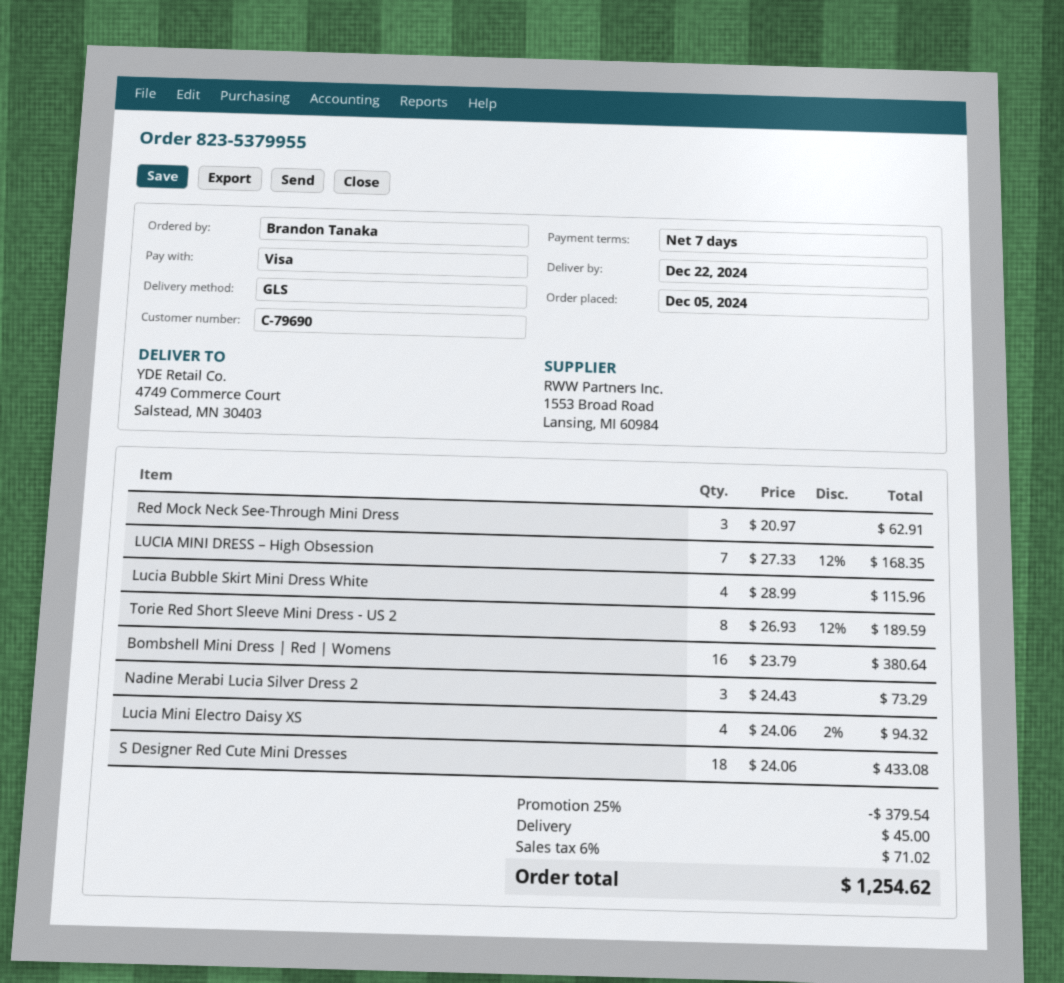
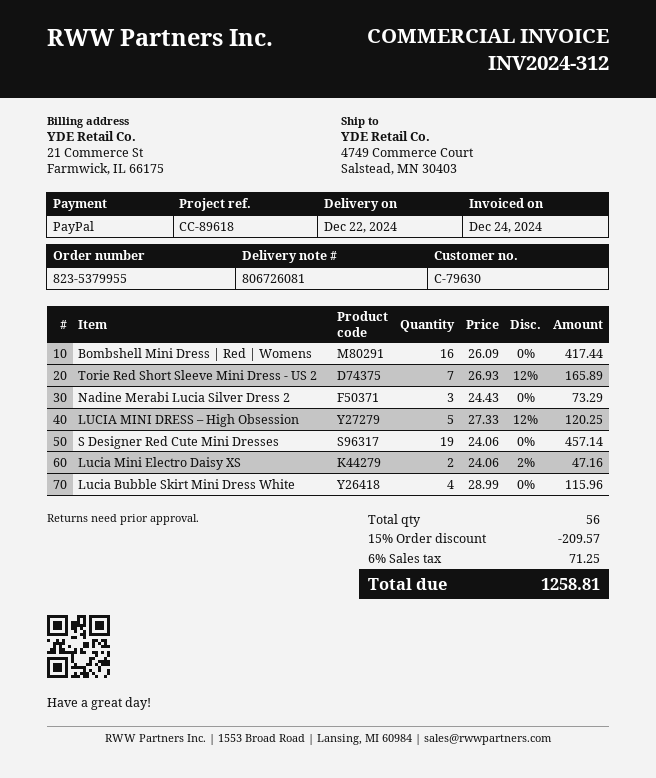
customer number: C-79690 -> C-79630
payment method: Visa -> PayPal
Red Mock Neck See-Through Mini Dress: 3 x 20.97 = 62.91 -> none
LUCIA MINI DRESS – High Obsession: 7 x 27.33 - 12% = 168.35 -> 5 x 27.33 - 12% = 120.25
Torie Red Short Sleeve Mini Dress - US 2: 8 x 26.93 - 12% = 189.59 -> 7 x 26.93 - 12% = 165.89
Bombshell Mini Dress | Red | Womens: 16 x 23.79 = 380.64 -> 16 x 26.09 = 417.44
Lucia Mini Electro Daisy XS: 4 x 24.06 - 2% = 94.32 -> 2 x 24.06 - 2% = 47.16
S Designer Red Cute Mini Dresses: 18 x 24.06 = 433.08 -> 19 x 24.06 = 457.14
discount: 25% = 379.54 -> 15% = 209.57
shipping: 45.00 -> none
tax: 6% = 71.02 -> 6% = 71.25
total: 1254.62 -> 1258.81

